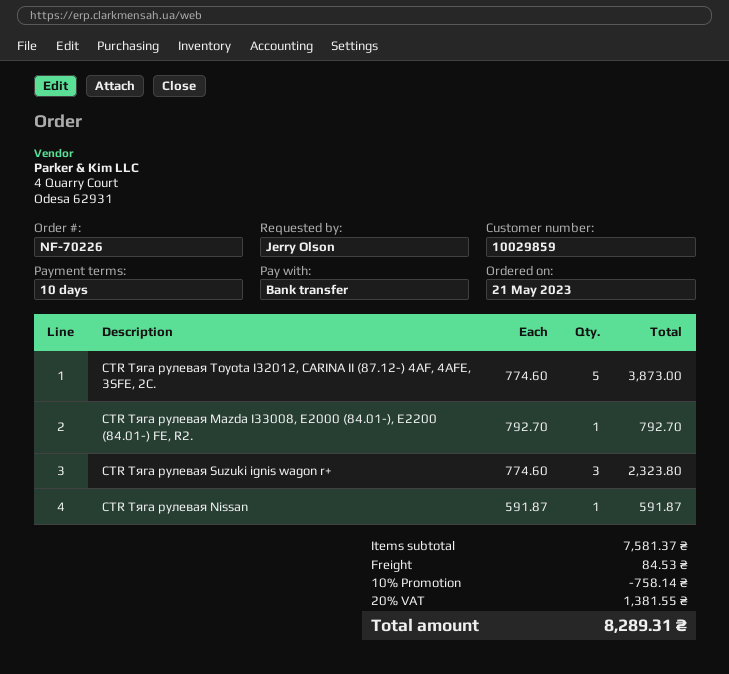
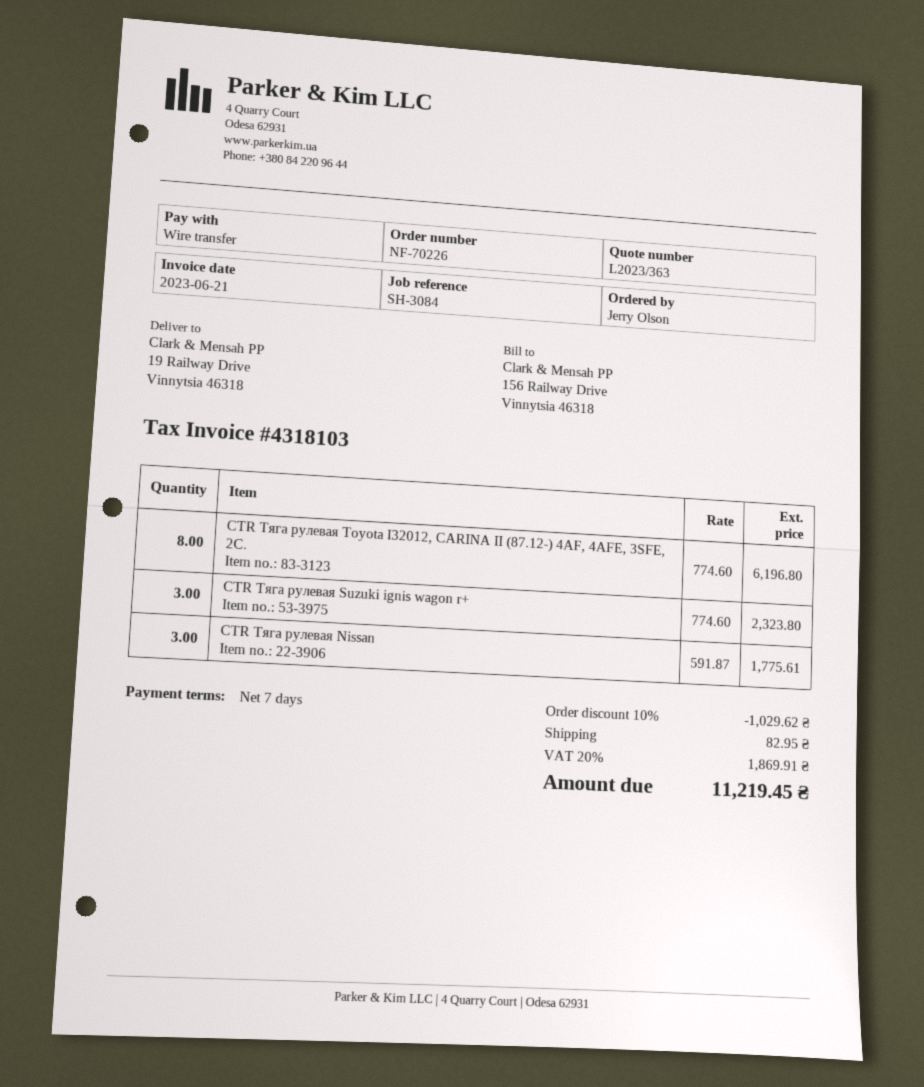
payment terms: 10 days -> 7 days
CTR Тяга рулевая Toyota I32012, CARINA II (87.12-) 4AF, 4AFE, 3SFE, 2C.: 5 x 774.60 = 3873.00 -> 8 x 774.60 = 6196.80
CTR Тяга рулевая Mazda I33008, E2000 (84.01-), E2200 (84.01-) FE, R2.: 1 x 792.70 = 792.70 -> none
CTR Тяга рулевая Nissan: 1 x 591.87 = 591.87 -> 3 x 591.87 = 1775.61
discount: 10% = 758.14 -> 10% = 1029.62
shipping: 84.53 -> 82.95
tax: 20% = 1381.55 -> 20% = 1869.91
total: 8289.31 -> 11219.45

